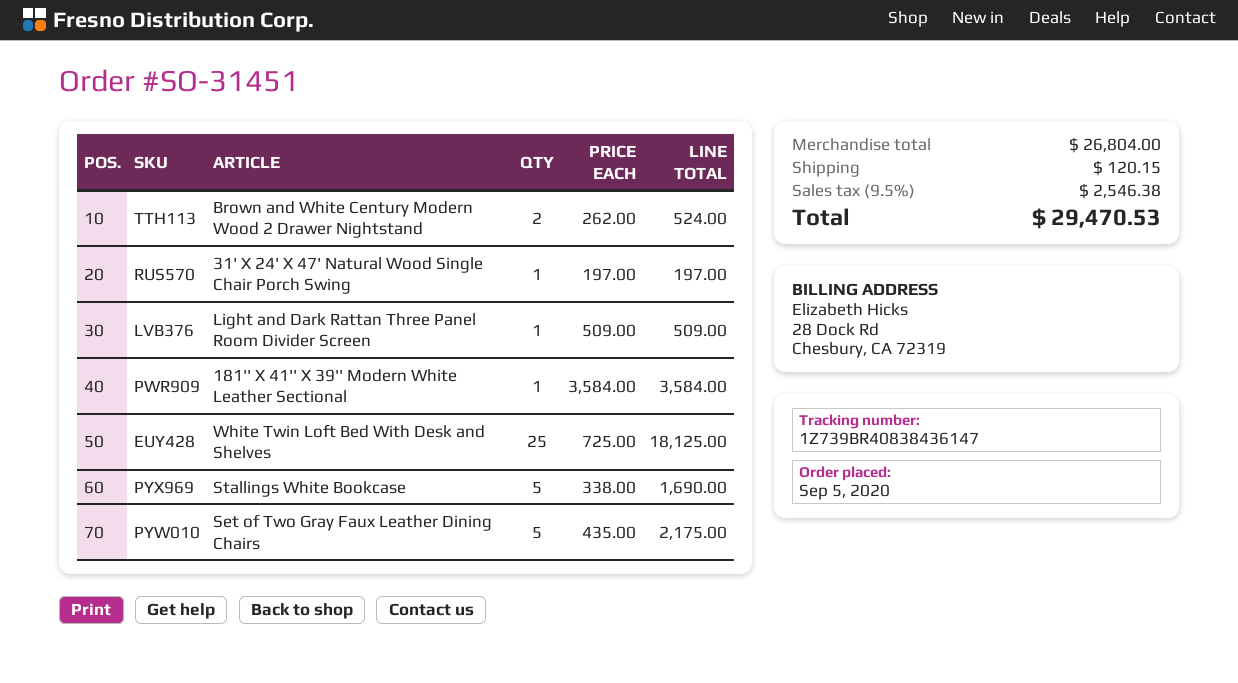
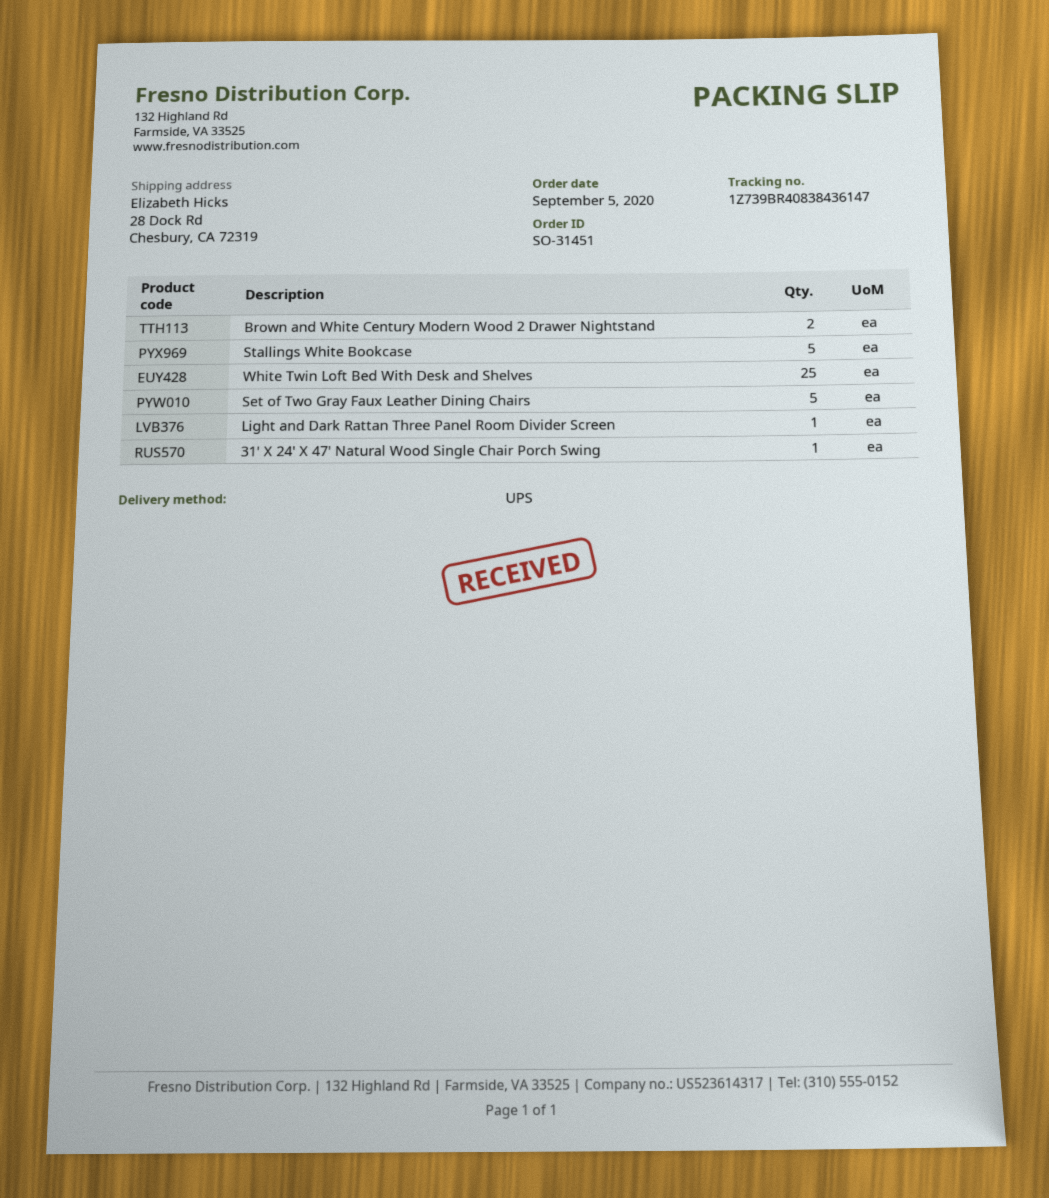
181'' X 41'' X 39'' Modern White Leather Sectional: 1 -> none

